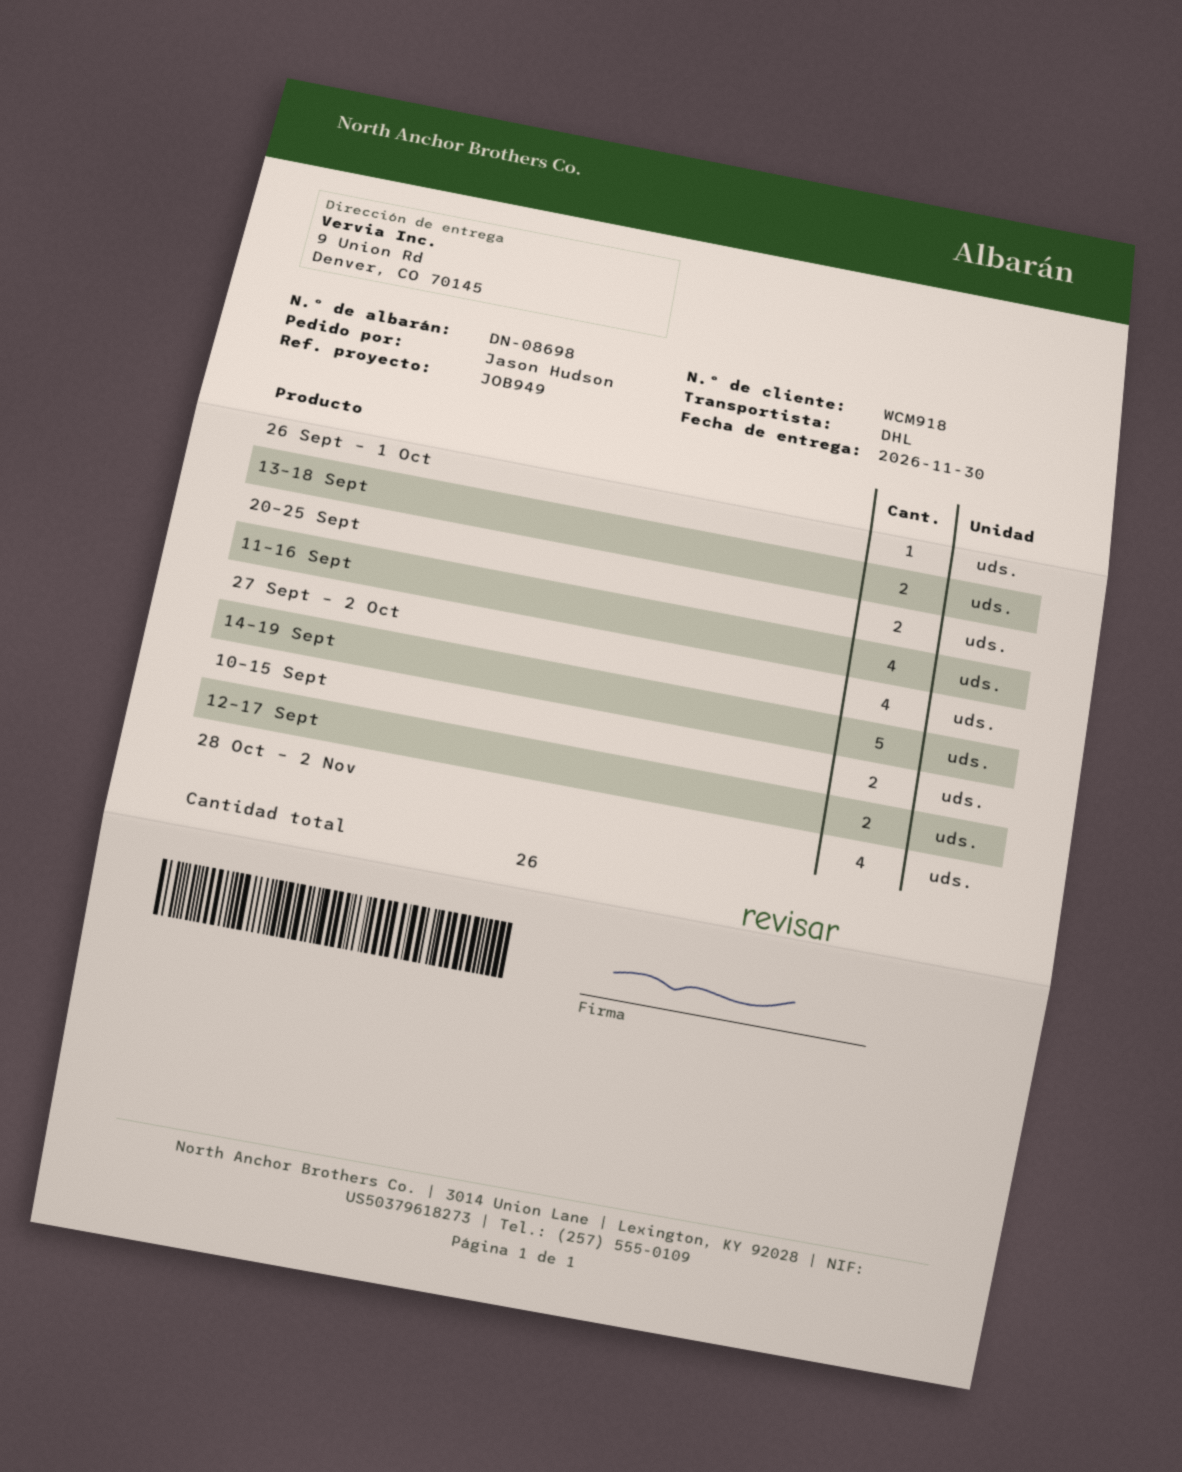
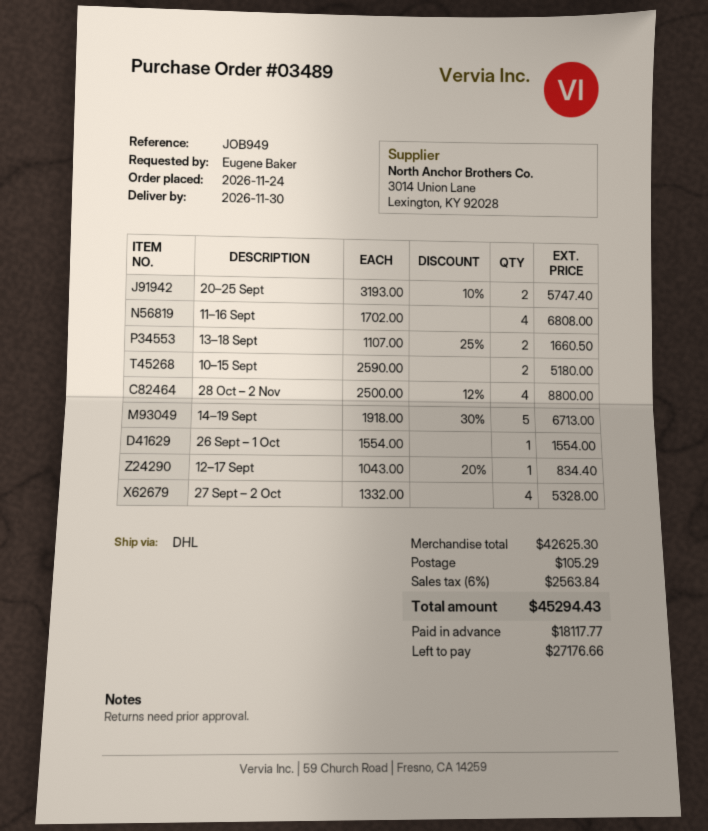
ordered by: Jason Hudson -> Eugene Baker
12–17 Sept: 2 -> 1

